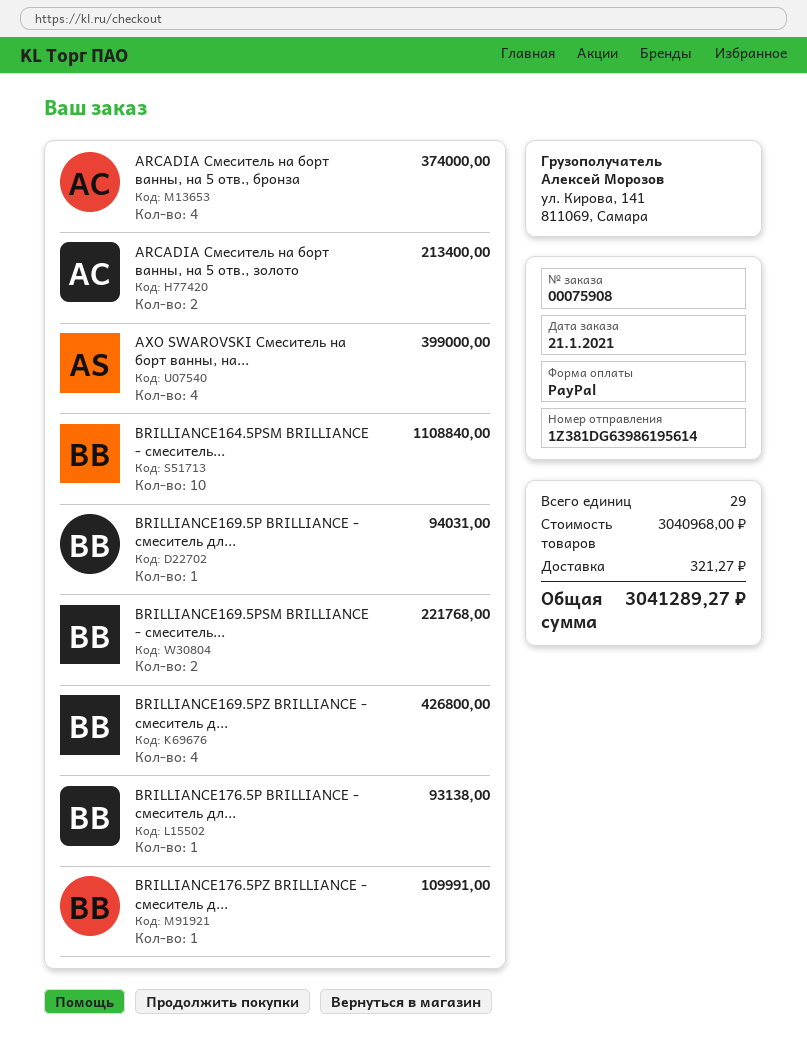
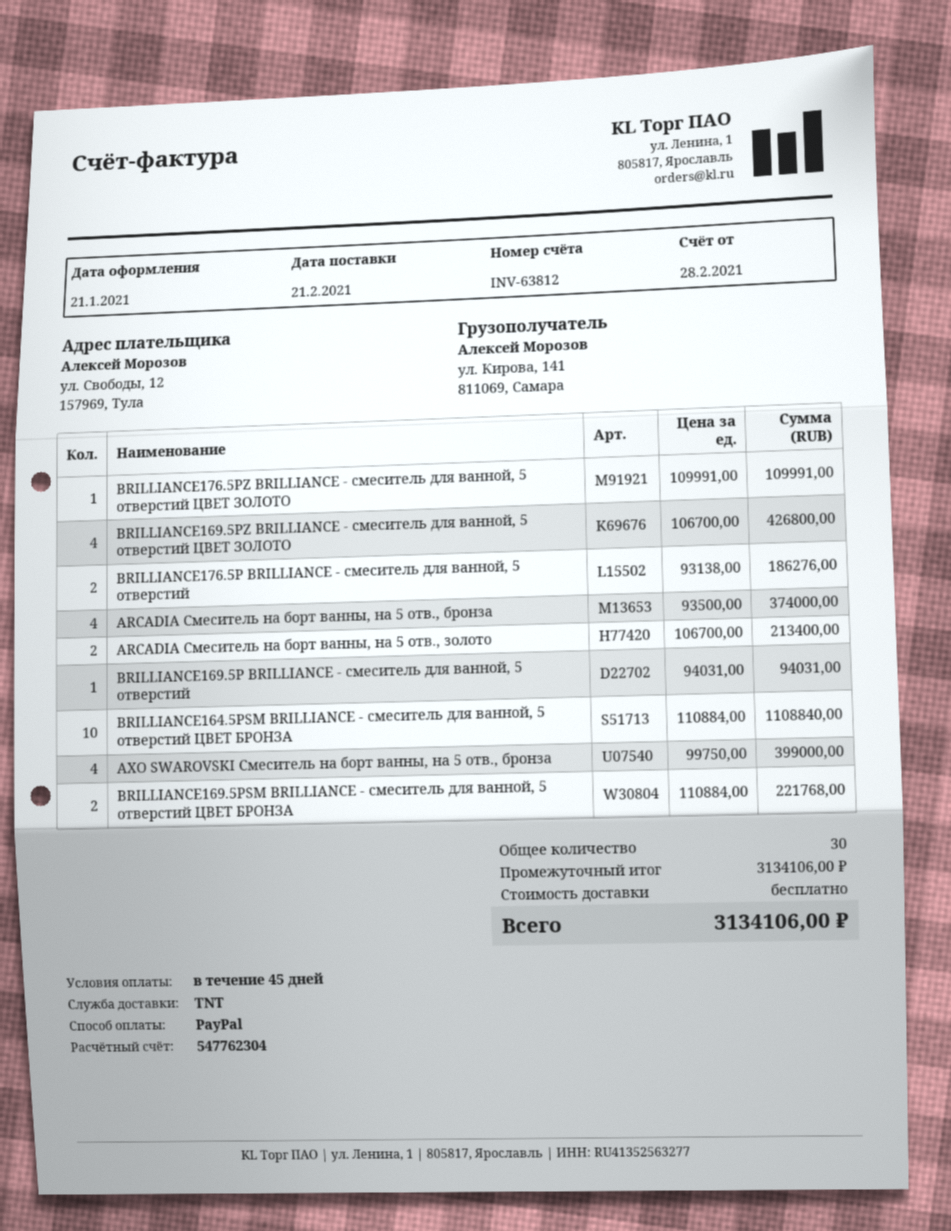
BRILLIANCE176.5P BRILLIANCE - смеситель дл...: 1 for 93138.00 -> 2 for 186276.00
total quantity: 29 -> 30
subtotal: 3040968.00 -> 3134106.00
shipping: 321.27 -> 0.00
total: 3041289.27 -> 3134106.00

